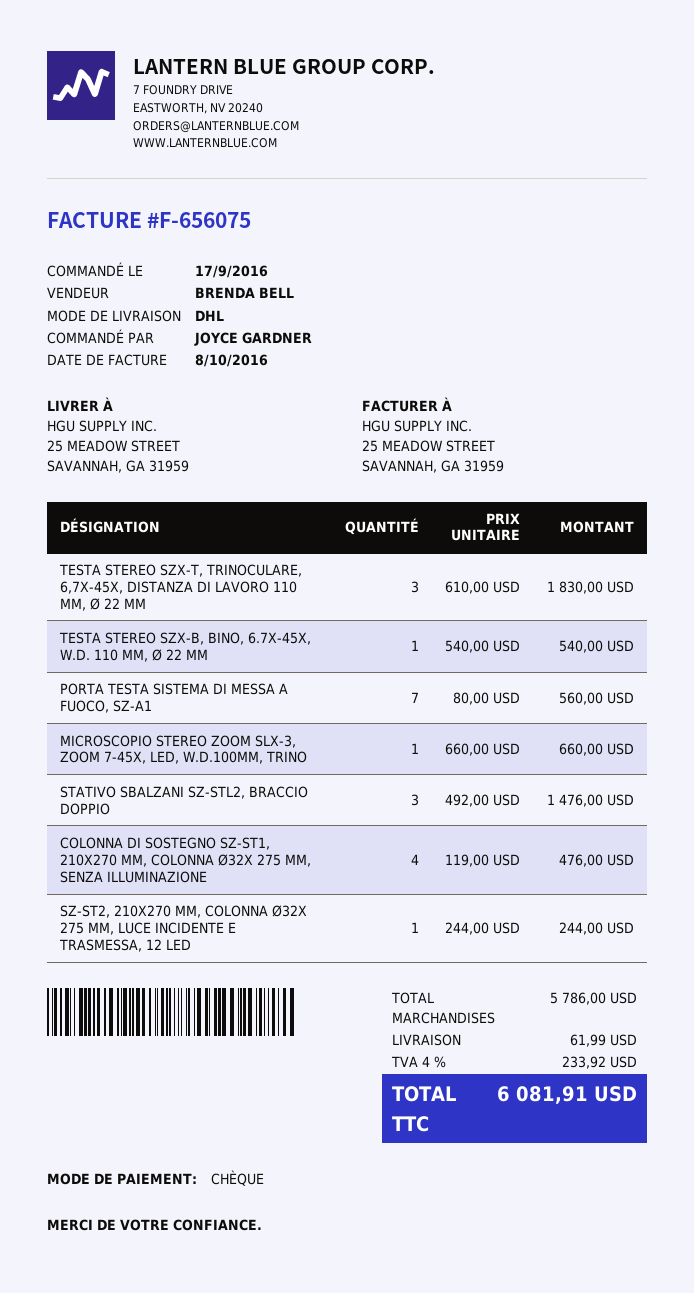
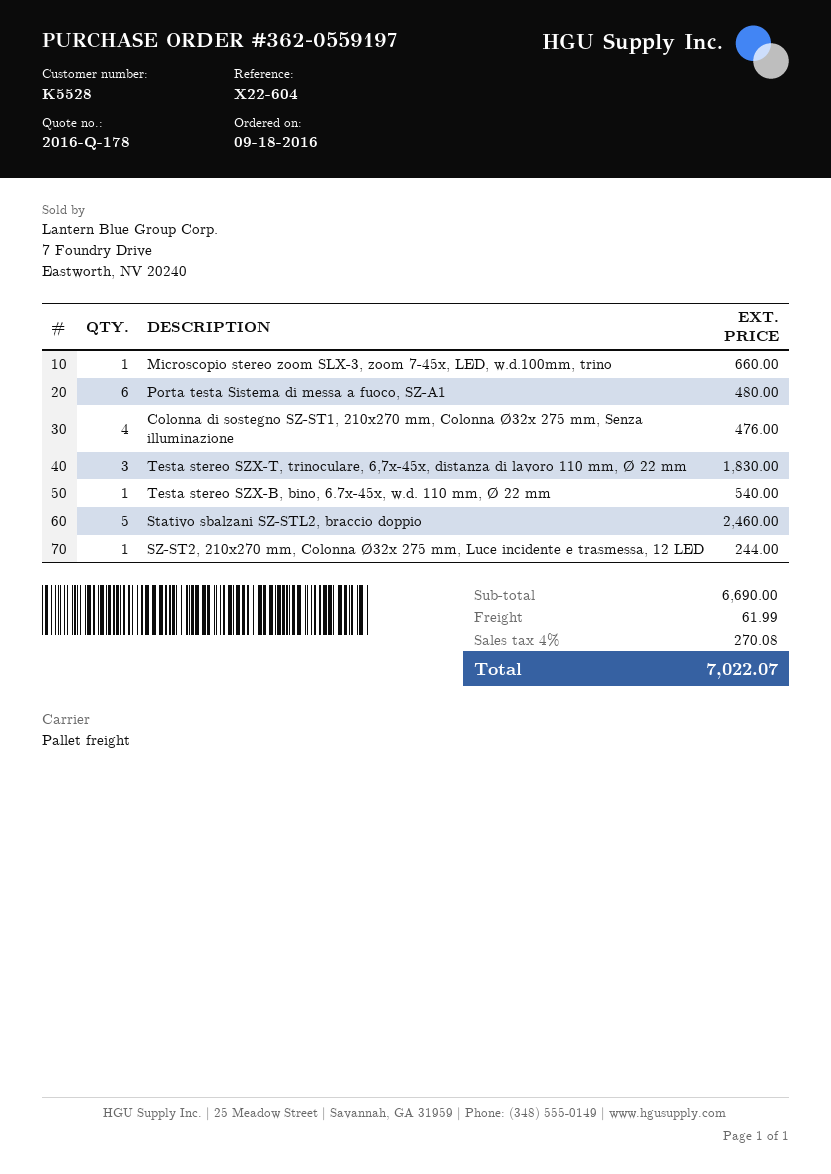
order date: 2016-09-17 -> 2016-09-18
shipping method: DHL -> pallet freight
PORTA TESTA SISTEMA DI MESSA A FUOCO, SZ-A1: 7 for 560.00 -> 6 for 480.00
STATIVO SBALZANI SZ-STL2, BRACCIO DOPPIO: 3 for 1476.00 -> 5 for 2460.00
subtotal: 5786.00 -> 6690.00
tax: 4% = 233.92 -> 4% = 270.08
total: 6081.91 -> 7022.07

